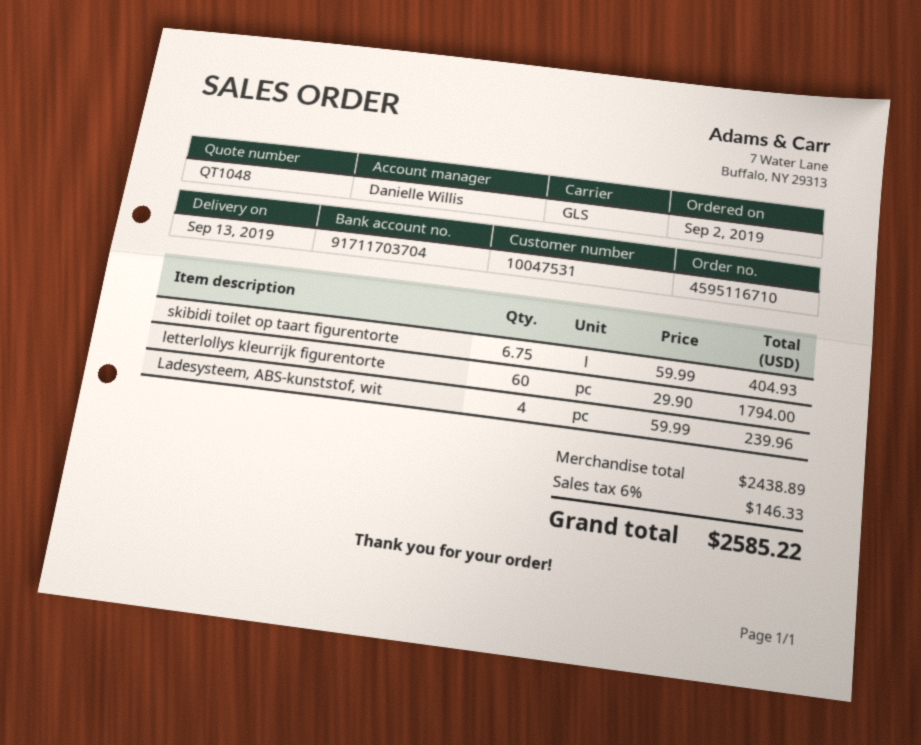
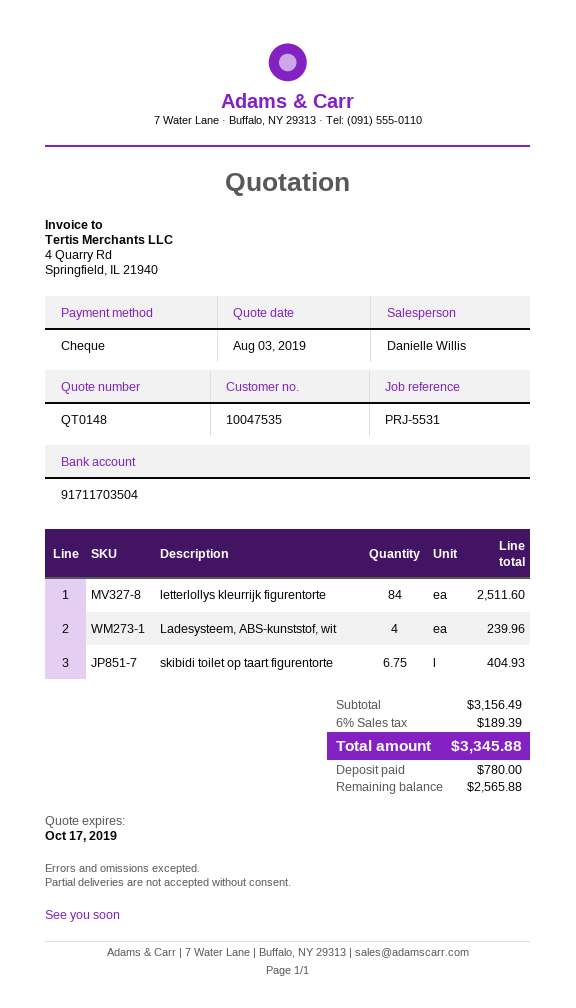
quote number: QT1048 -> QT0148
customer number: 10047531 -> 10047535
bank account: 91711703704 -> 91711703504
letterlollys kleurrijk figurentorte: 60 for 1794.00 -> 84 for 2511.60
subtotal: 2438.89 -> 3156.49
tax: 6% = 146.33 -> 6% = 189.39
total: 2585.22 -> 3345.88

